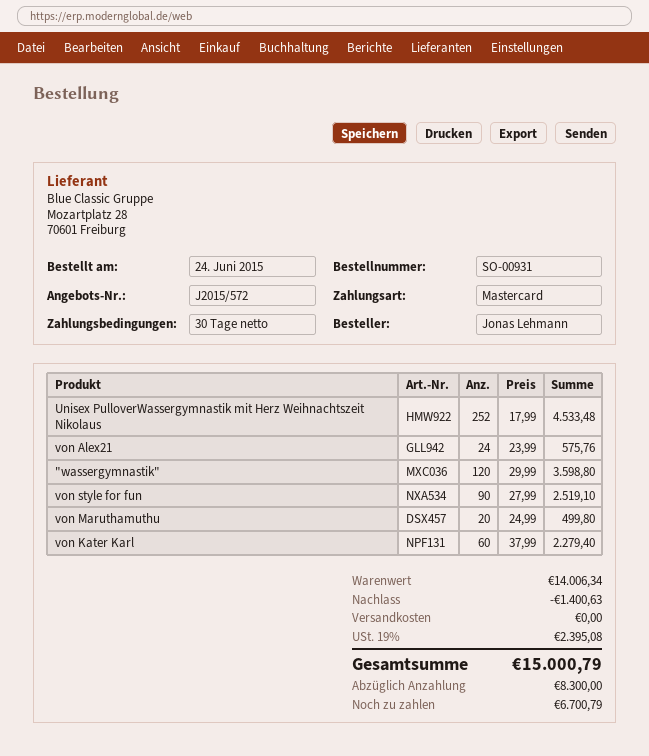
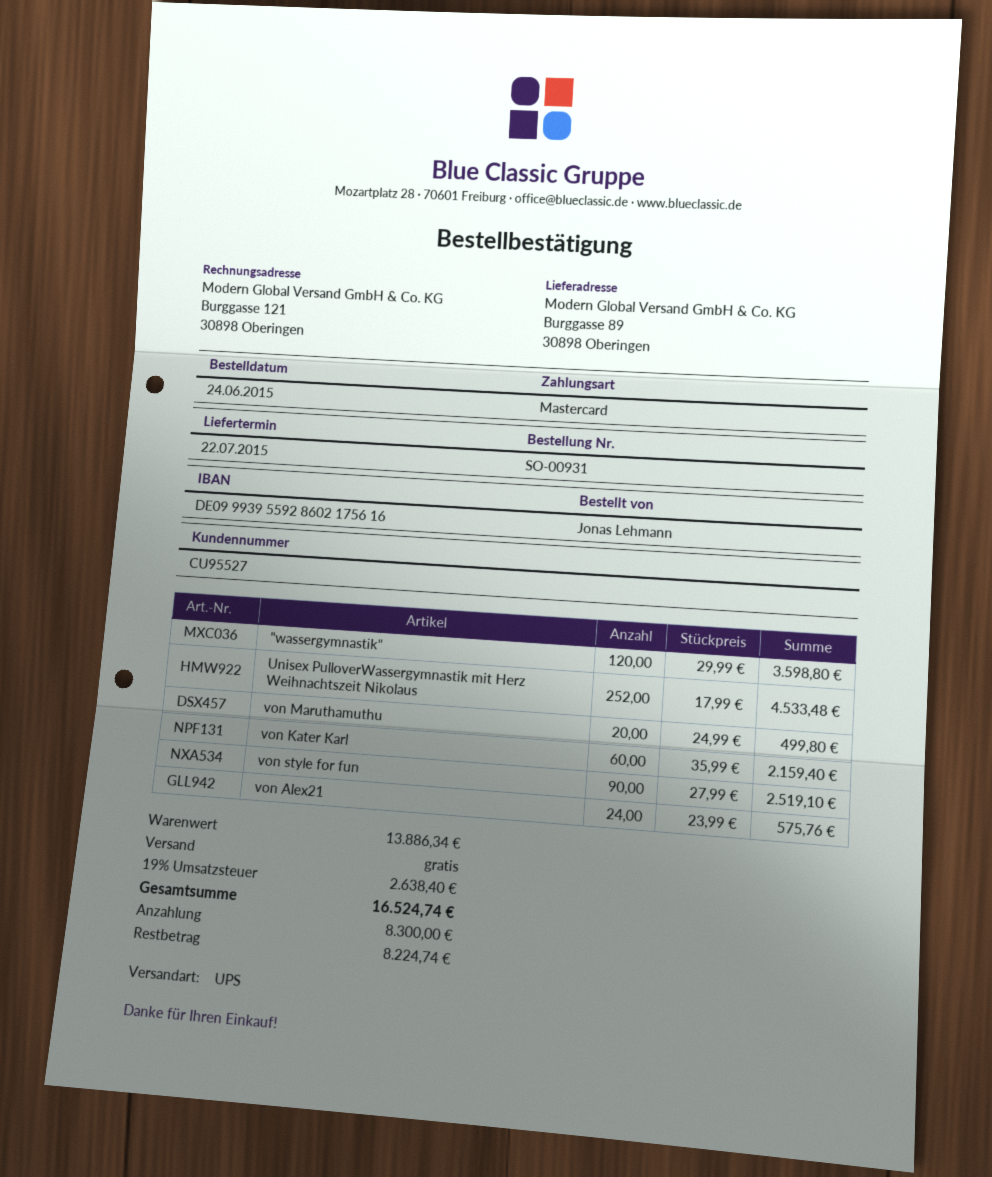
von Kater Karl: 60 x 37.99 = 2279.40 -> 60 x 35.99 = 2159.40
subtotal: 14006.34 -> 13886.34
discount: 1400.63 -> none
tax: 19% = 2395.08 -> 19% = 2638.40
total: 15000.79 -> 16524.74
balance: 6700.79 -> 8224.74

